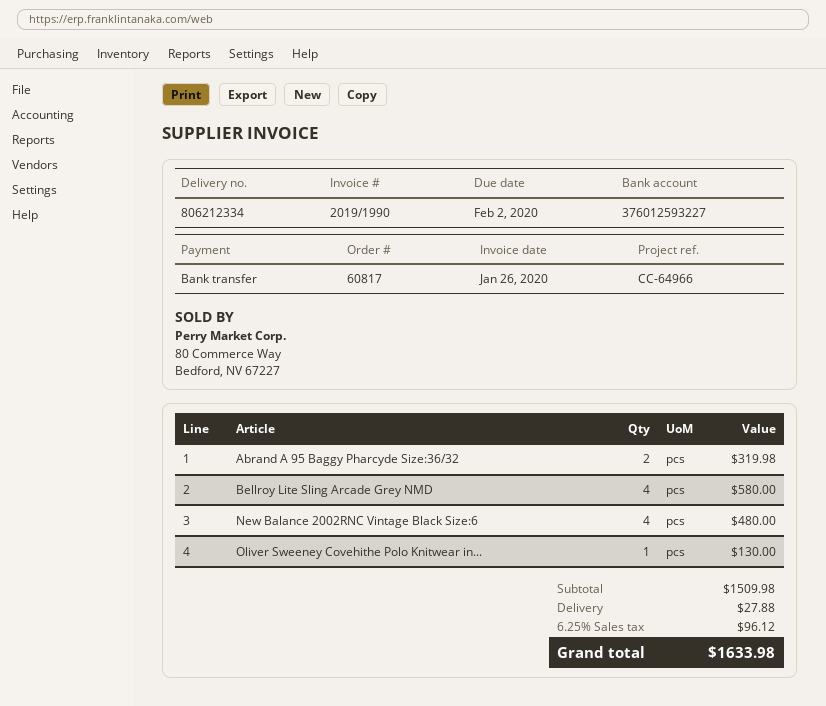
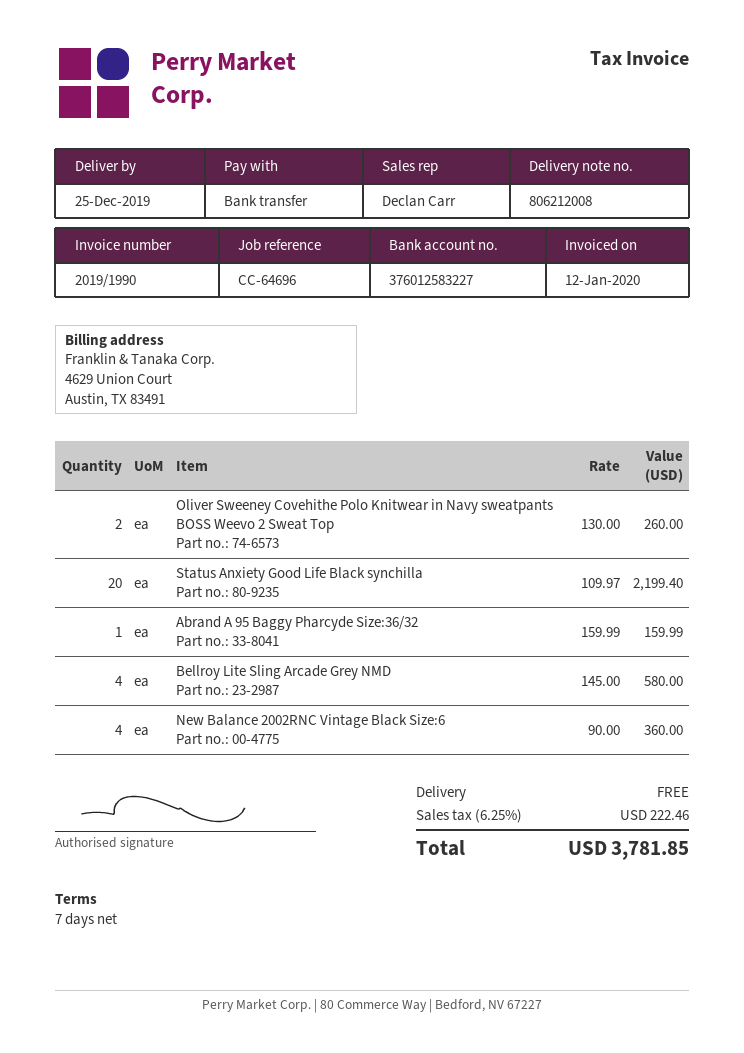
delivery note number: 806212334 -> 806212008
invoice date: 2020-01-26 -> 2020-01-12
reference: CC-64966 -> CC-64696
bank account: 376012593227 -> 376012583227
Abrand A 95 Baggy Pharcyde Size:36/32: 2 for 319.98 -> 1 for 159.99
New Balance 2002RNC Vintage Black Size:6: 4 for 480.00 -> 4 for 360.00
Oliver Sweeney Covehithe Polo Knitwear in...: 1 for 130.00 -> 2 for 260.00
Status Anxiety Good Life Black synchilla: none -> 20 for 2199.40
shipping: 27.88 -> 0.00
tax: 6.25% = 96.12 -> 6.25% = 222.46
total: 1633.98 -> 3781.85

